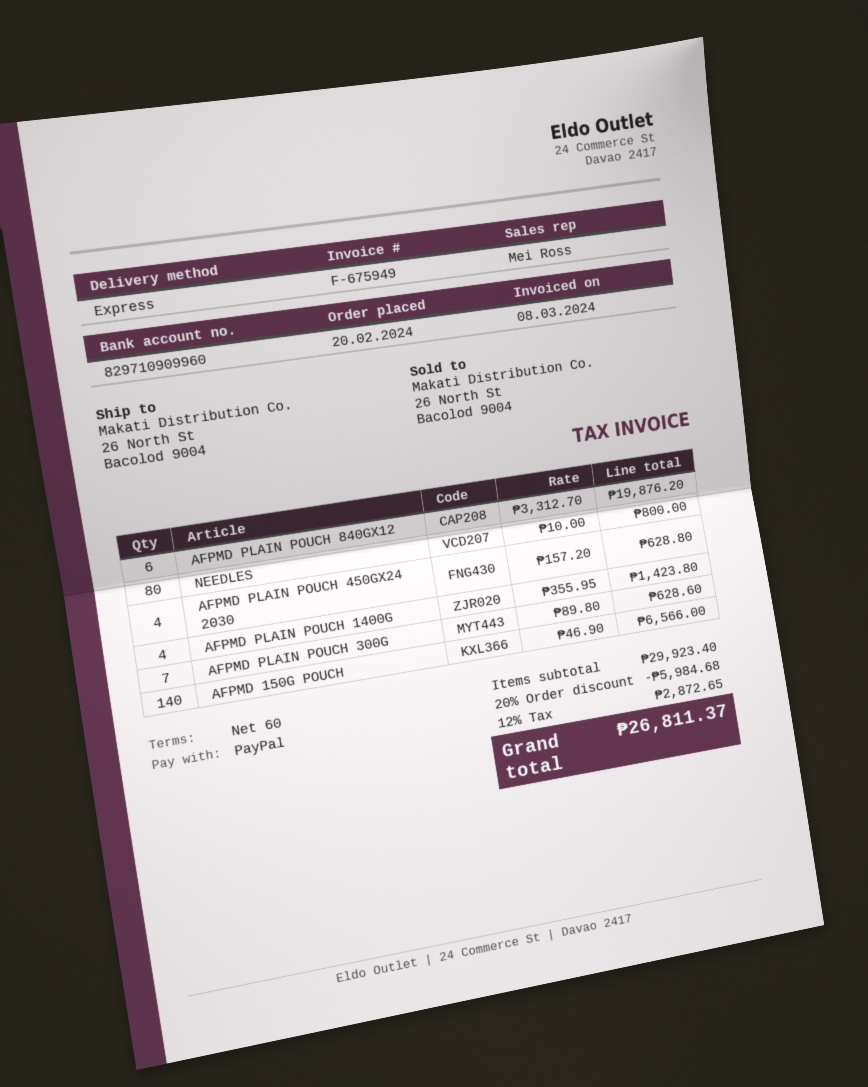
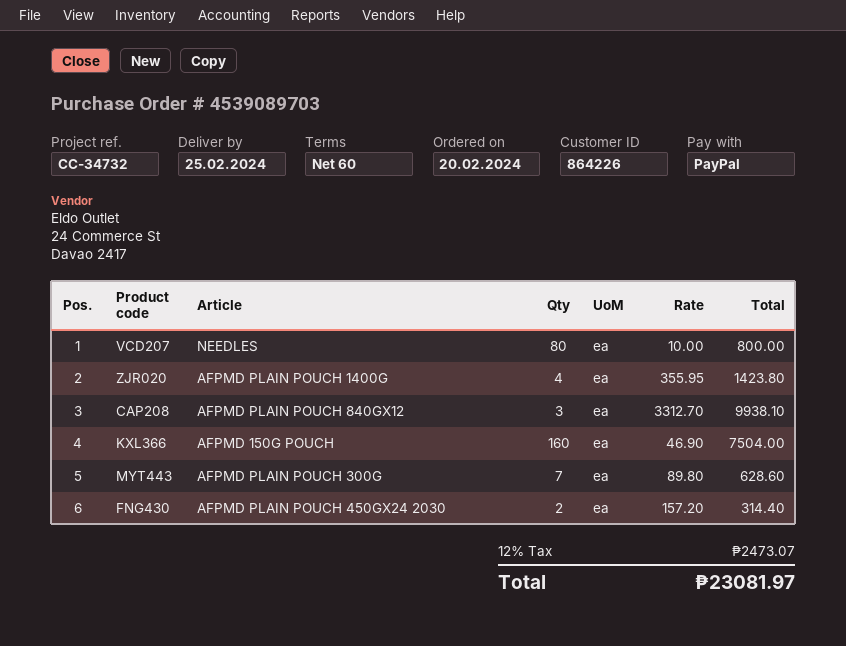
AFPMD PLAIN POUCH 840GX12: 6 x 3312.70 = 19876.20 -> 3 x 3312.70 = 9938.10
AFPMD PLAIN POUCH 450GX24 2030: 4 x 157.20 = 628.80 -> 2 x 157.20 = 314.40
AFPMD 150G POUCH: 140 x 46.90 = 6566.00 -> 160 x 46.90 = 7504.00
discount: 20% = 5984.68 -> none
tax: 12% = 2872.65 -> 12% = 2473.07
total: 26811.37 -> 23081.97

